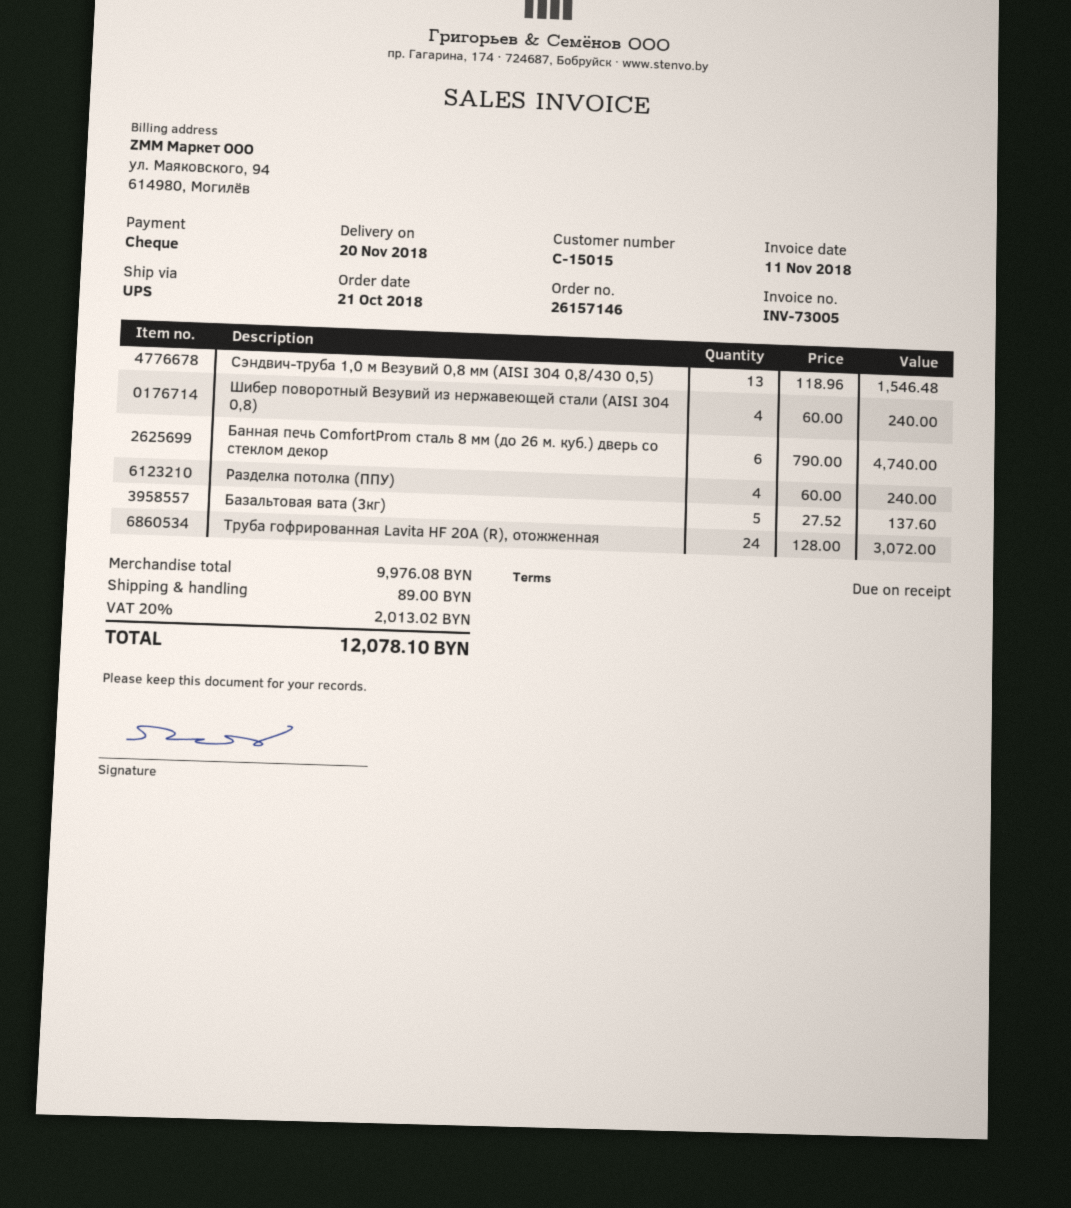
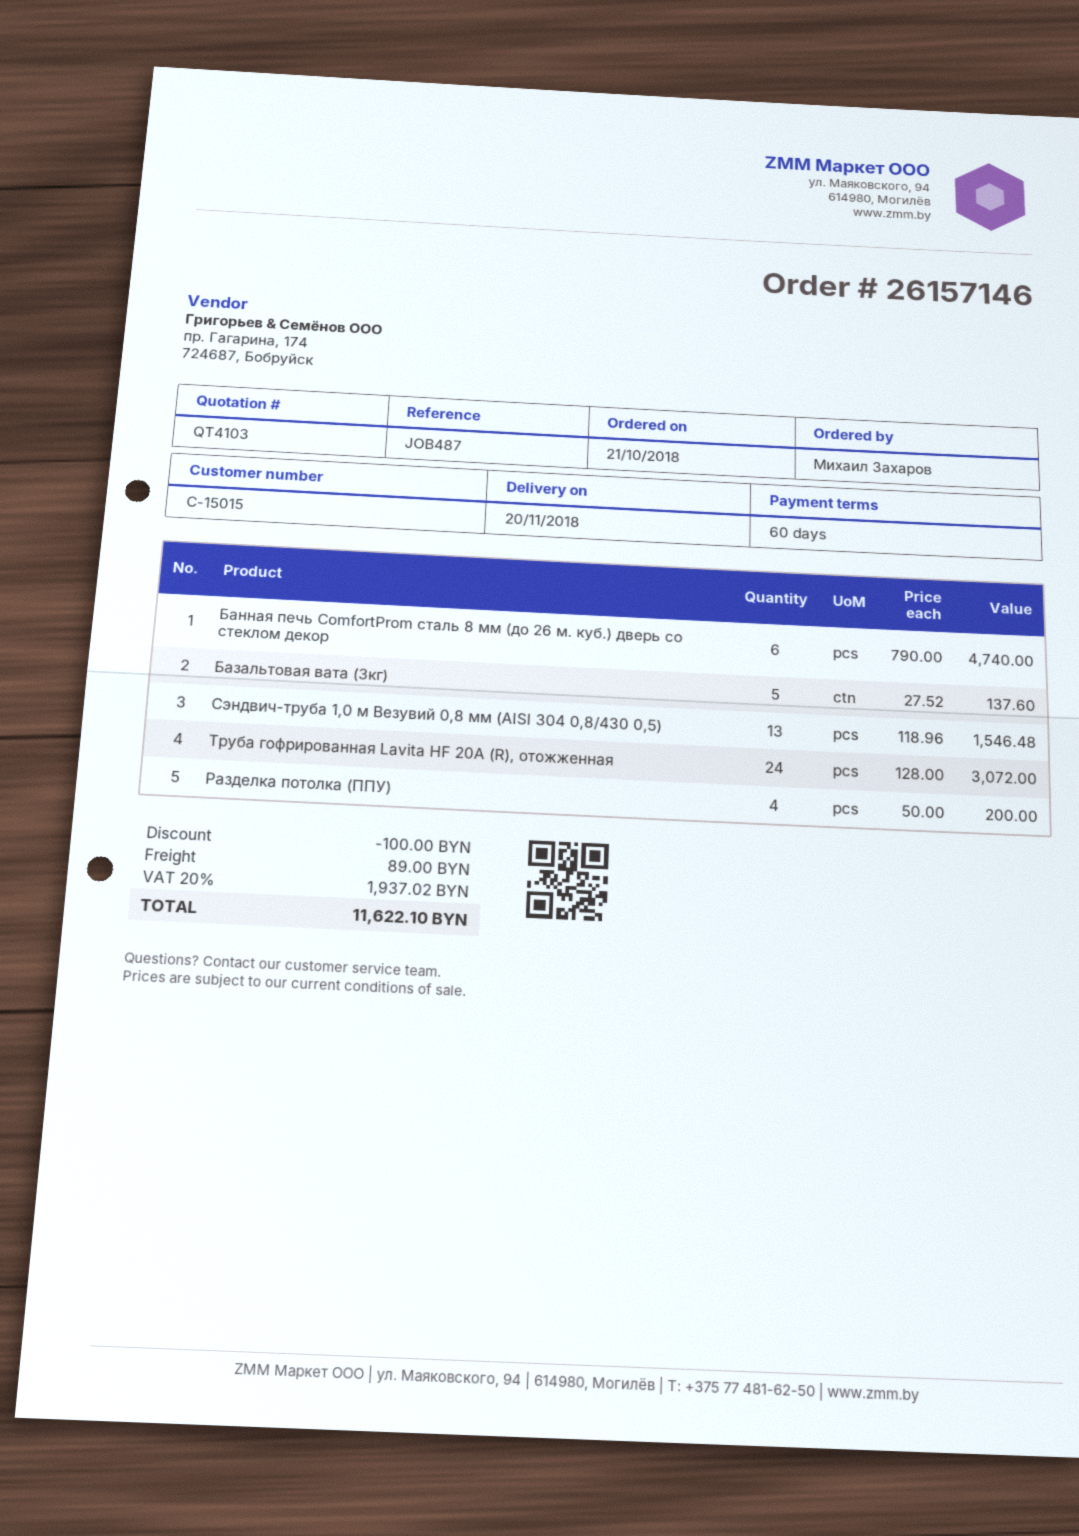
payment terms: on receipt -> 60 days
Шибер поворотный Везувий из нержавеющей стали (AISI 304 0,8): 4 x 60.00 = 240.00 -> none
Разделка потолка (ППУ): 4 x 60.00 = 240.00 -> 4 x 50.00 = 200.00
discount: none -> 100.00
tax: 20% = 2013.02 -> 20% = 1937.02
total: 12078.10 -> 11622.10

